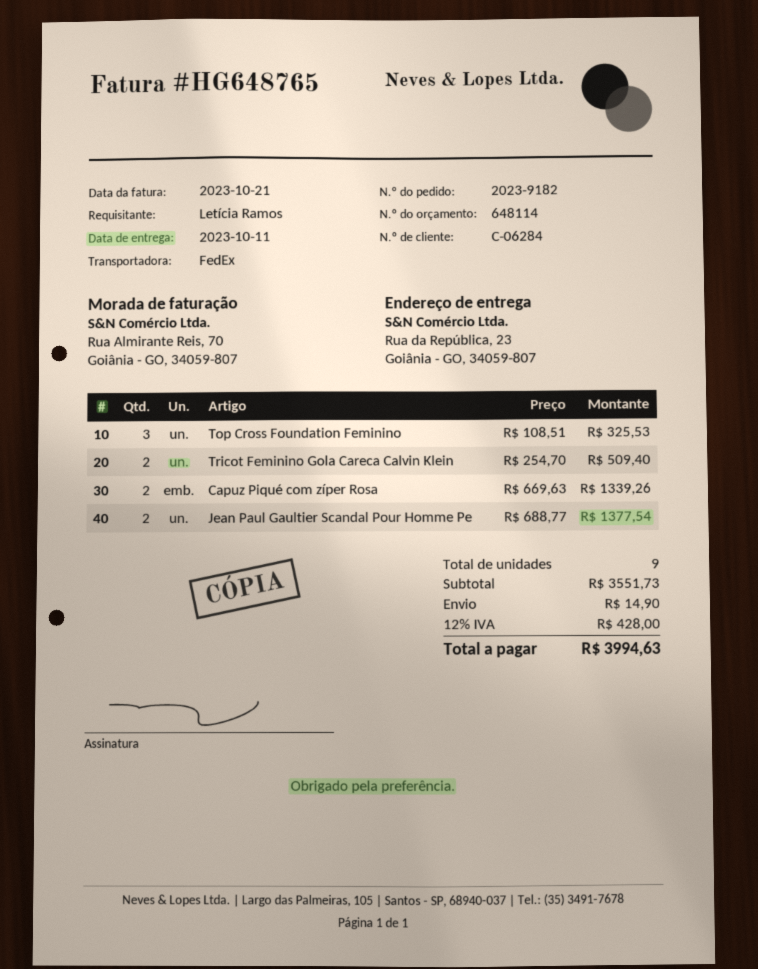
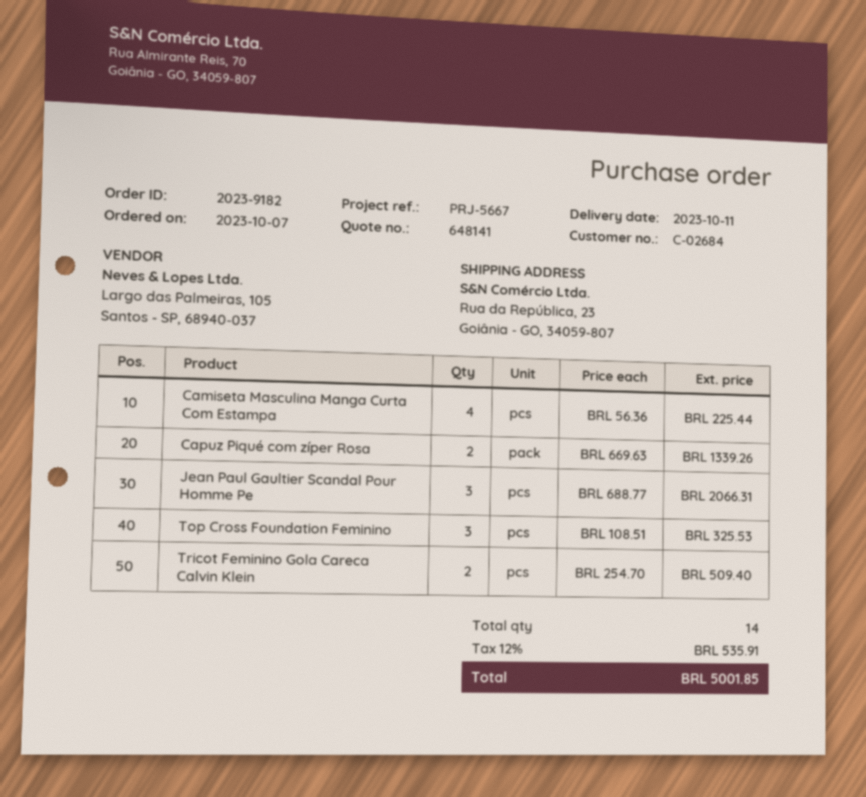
quote number: 648114 -> 648141
customer number: C-06284 -> C-02684
Jean Paul Gaultier Scandal Pour Homme Pe: 2 x 688.77 = 1377.54 -> 3 x 688.77 = 2066.31
Camiseta Masculina Manga Curta Com Estampa: none -> 4 x 56.36 = 225.44
total quantity: 9 -> 14
shipping: 14.90 -> none
tax: 12% = 428.00 -> 12% = 535.91
total: 3994.63 -> 5001.85

